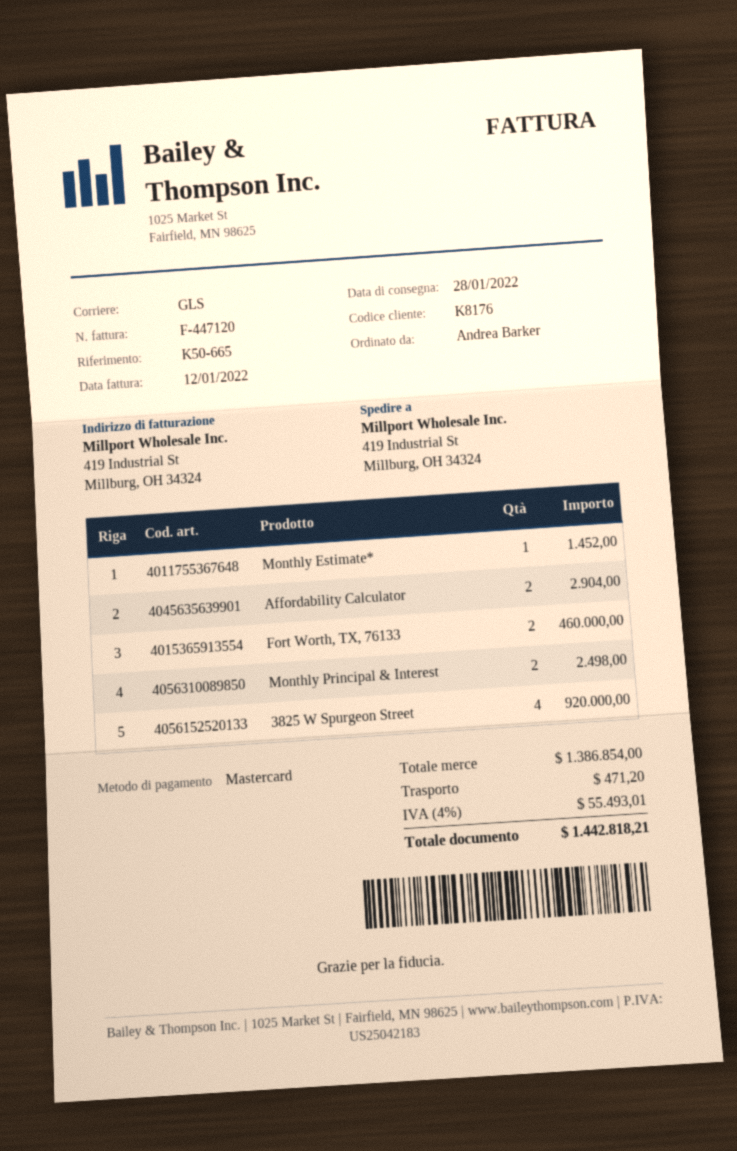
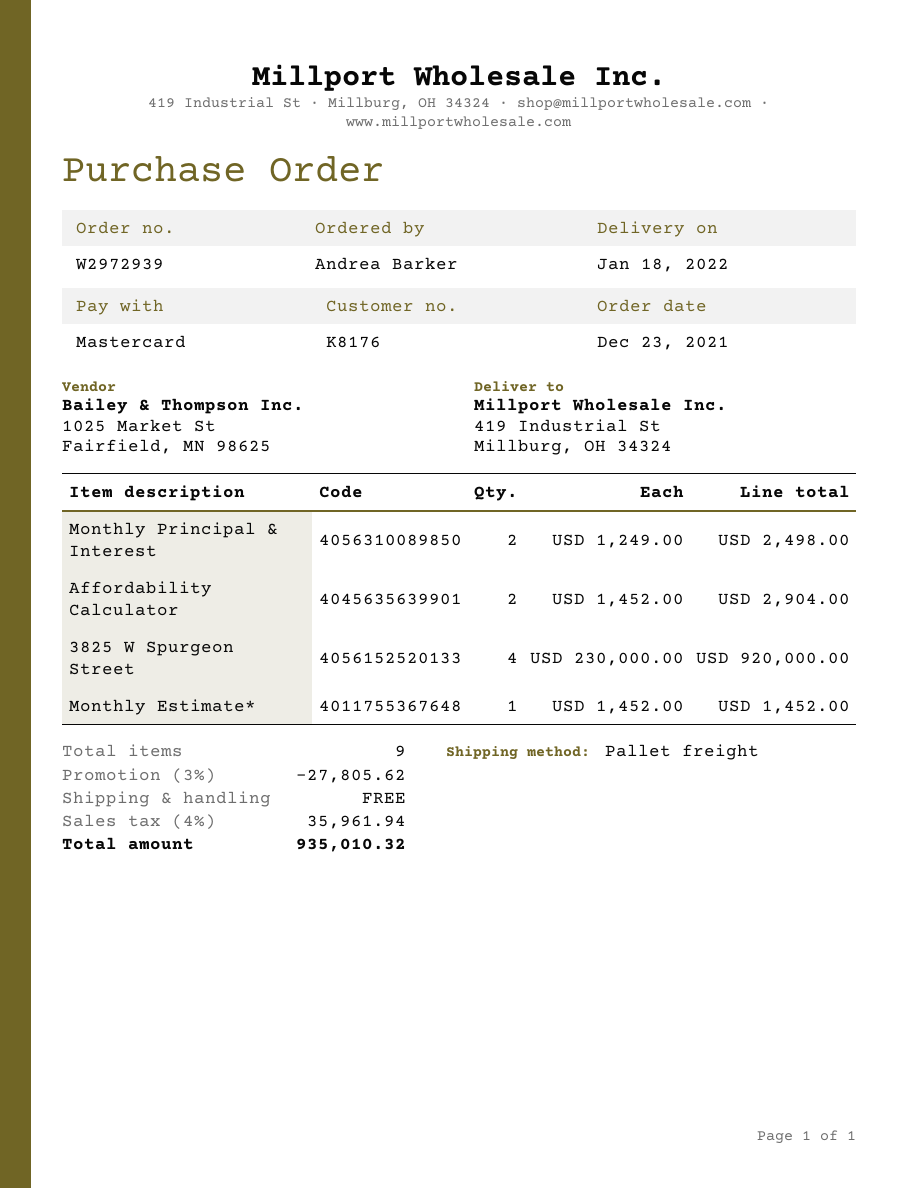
delivery date: 2022-01-28 -> 2022-01-18
shipping method: GLS -> pallet freight
Fort Worth, TX, 76133: 2 for 460000.00 -> none
discount: none -> 3% = 27805.62
shipping: 471.20 -> 0.00
tax: 4% = 55493.01 -> 4% = 35961.94
total: 1442818.21 -> 935010.32

